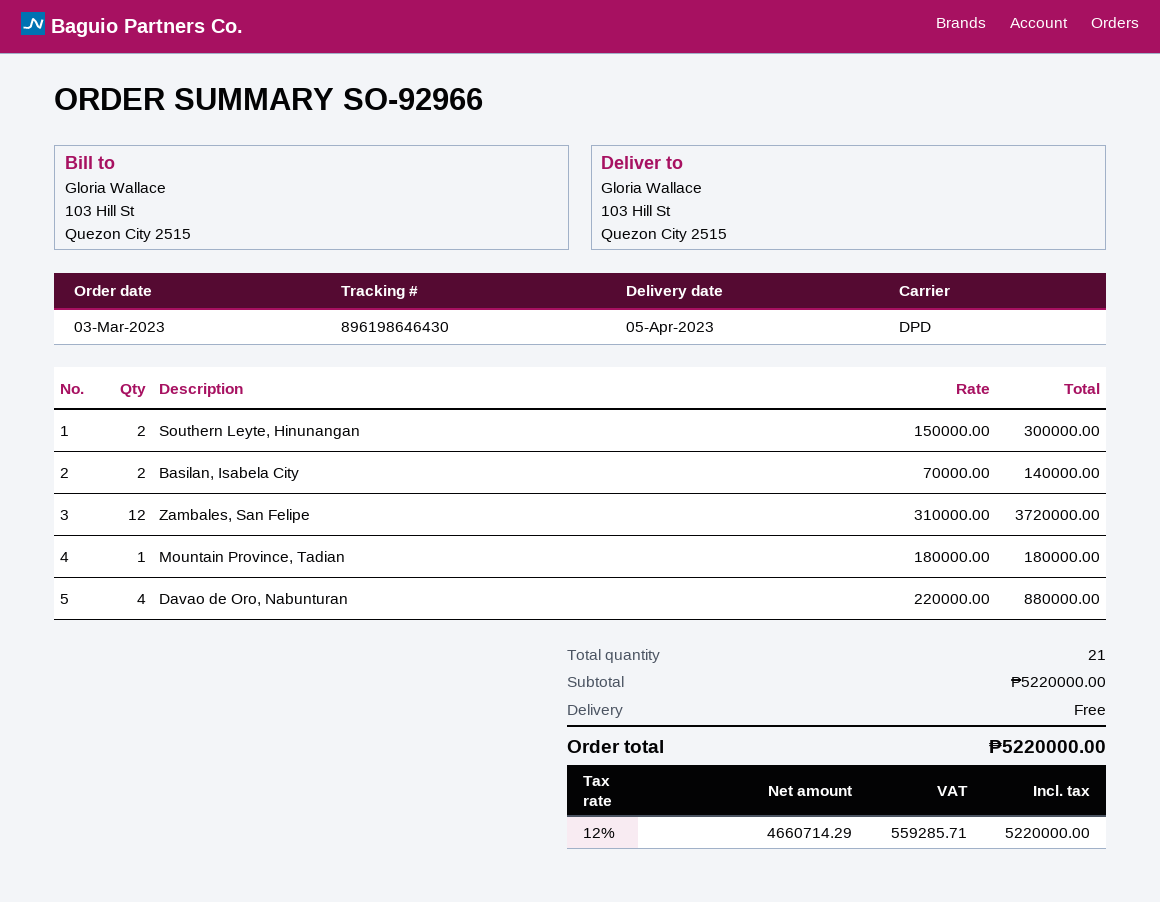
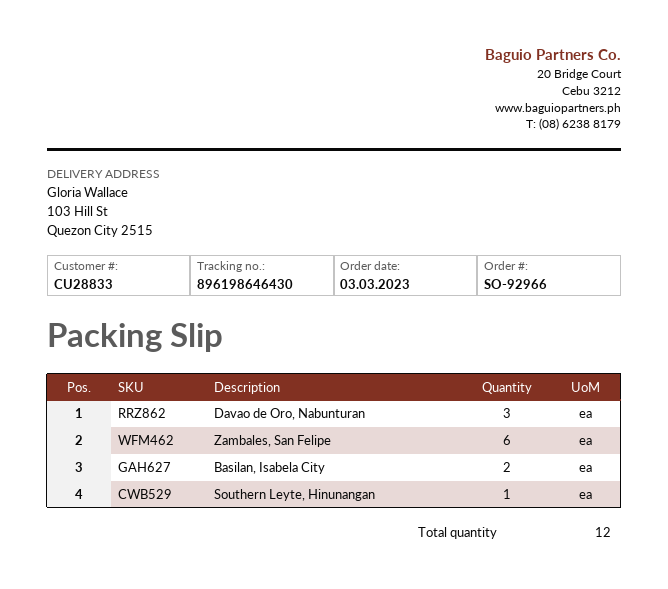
Southern Leyte, Hinunangan: 2 -> 1
Zambales, San Felipe: 12 -> 6
Mountain Province, Tadian: 1 -> none
Davao de Oro, Nabunturan: 4 -> 3
total quantity: 21 -> 12

